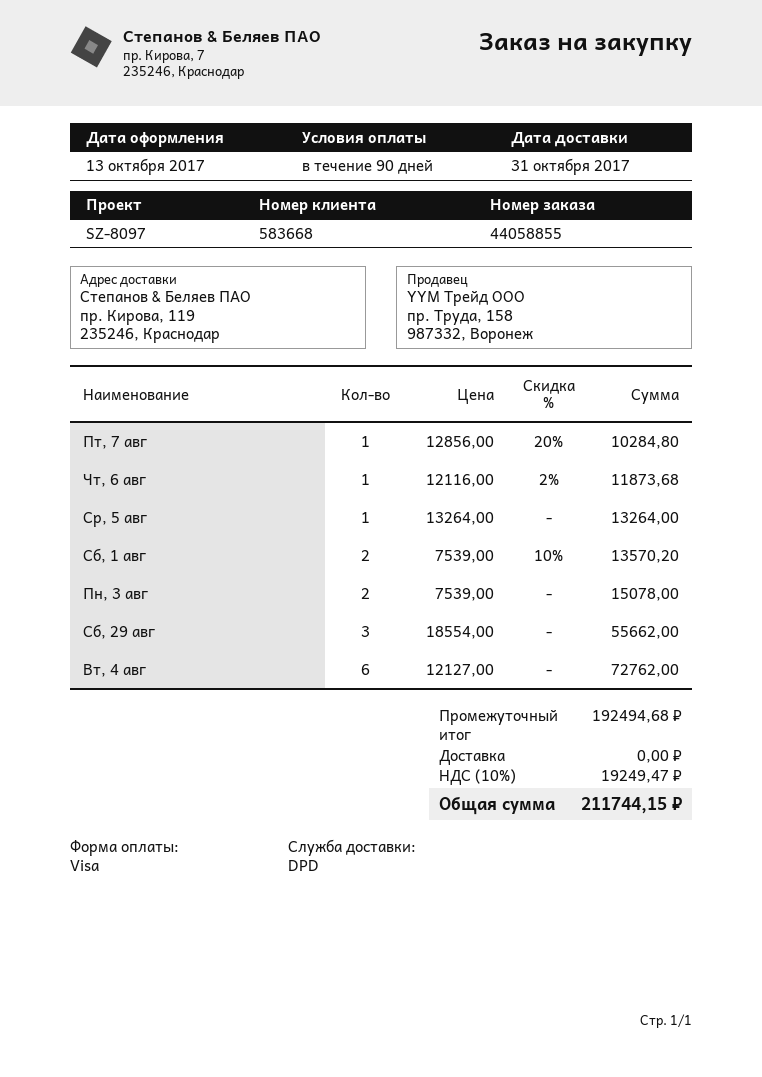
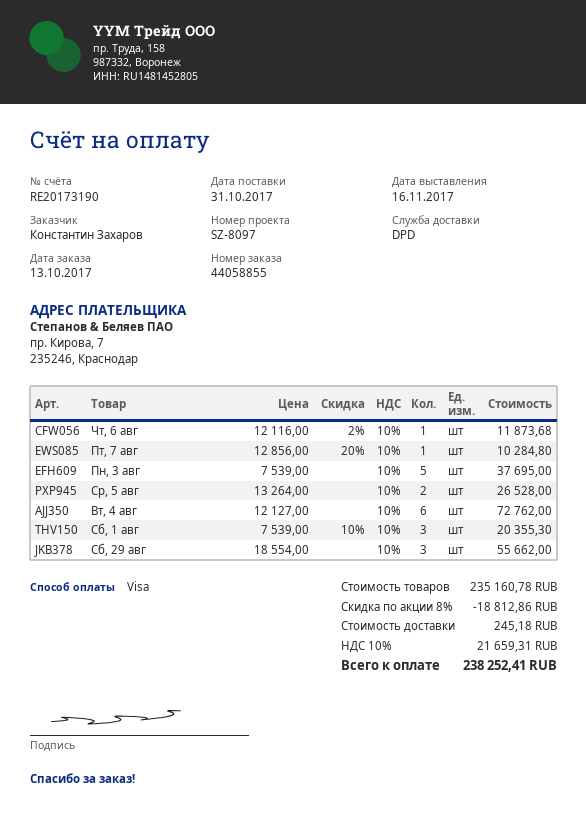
Ср, 5 авг: 1 x 13264.00 = 13264.00 -> 2 x 13264.00 = 26528.00
Сб, 1 авг: 2 x 7539.00 - 10% = 13570.20 -> 3 x 7539.00 - 10% = 20355.30
Пн, 3 авг: 2 x 7539.00 = 15078.00 -> 5 x 7539.00 = 37695.00
subtotal: 192494.68 -> 235160.78
discount: none -> 8% = 18812.86
shipping: 0.00 -> 245.18
tax: 10% = 19249.47 -> 10% = 21659.31
total: 211744.15 -> 238252.41

